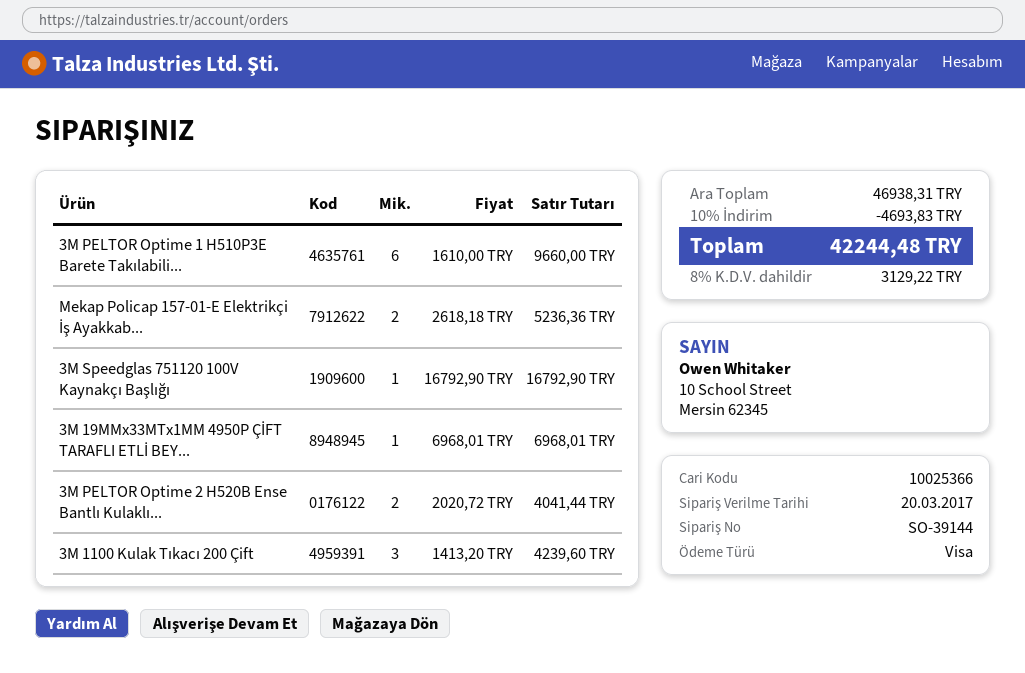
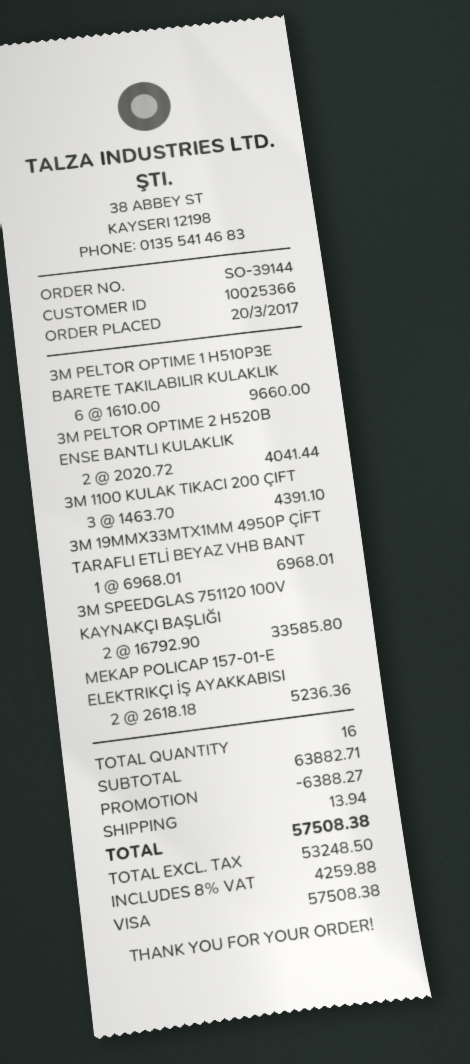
3M Speedglas 751120 100V Kaynakçı Başlığı: 1 x 16792.90 = 16792.90 -> 2 x 16792.90 = 33585.80
3M 1100 Kulak Tıkacı 200 Çift: 3 x 1413.20 = 4239.60 -> 3 x 1463.70 = 4391.10
subtotal: 46938.31 -> 63882.71
discount: 4693.83 -> 6388.27
shipping: none -> 13.94
tax: 8% = 3129.22 -> 8% = 4259.88
total: 42244.48 -> 57508.38

